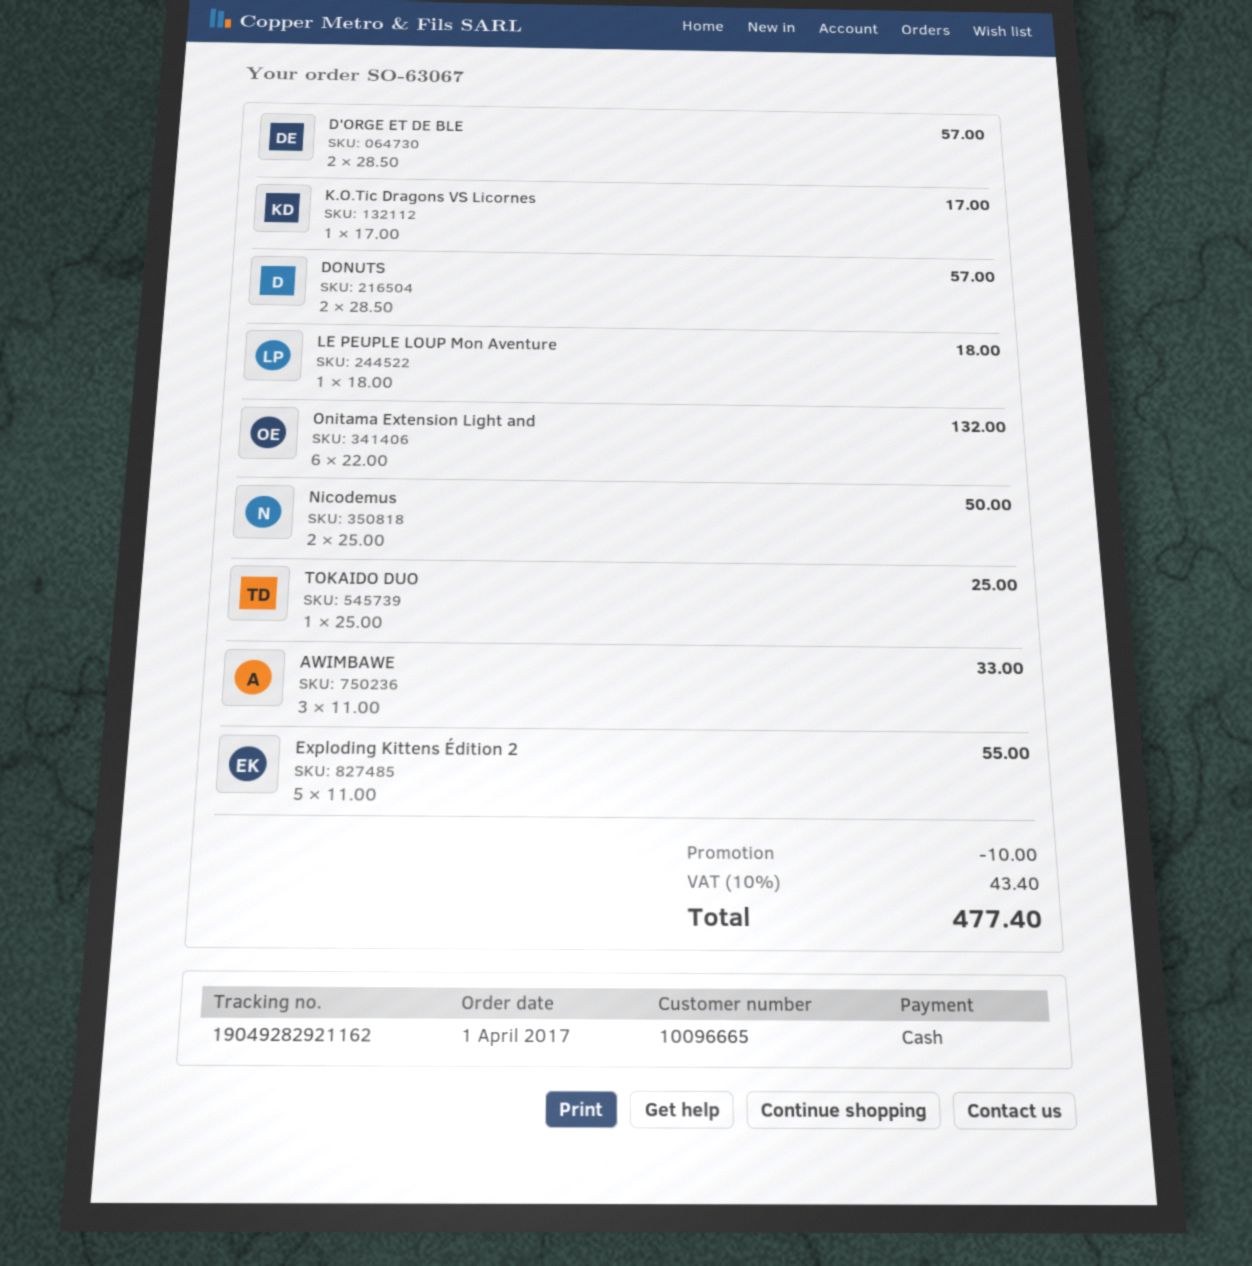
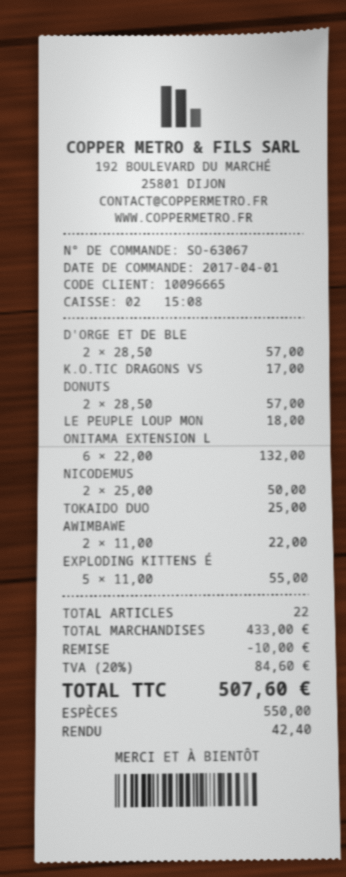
AWIMBAWE: 3 x 11.00 = 33.00 -> 2 x 11.00 = 22.00
tax: 10% = 43.40 -> 20% = 84.60
total: 477.40 -> 507.60

